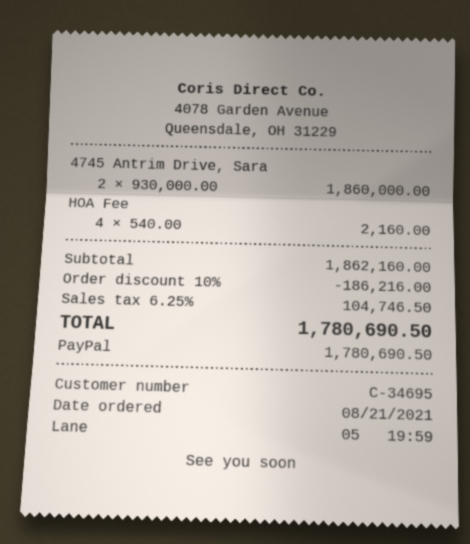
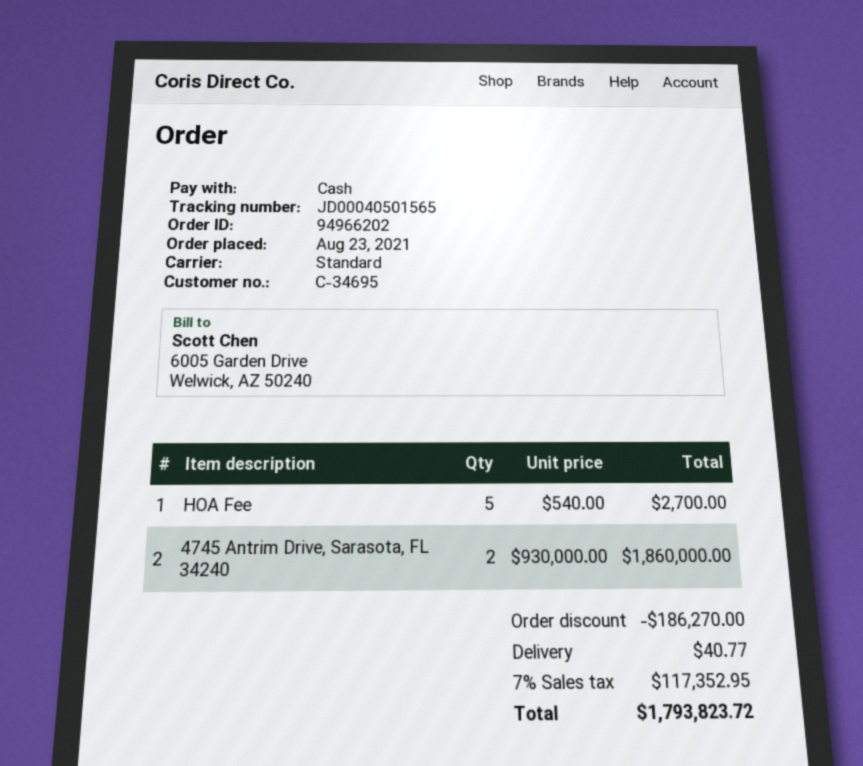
order date: 2021-08-21 -> 2021-08-23
payment method: PayPal -> cash
HOA Fee: 4 x 540.00 = 2160.00 -> 5 x 540.00 = 2700.00
discount: 186216.00 -> 186270.00
shipping: none -> 40.77
tax: 6.25% = 104746.50 -> 7% = 117352.95
total: 1780690.50 -> 1793823.72

